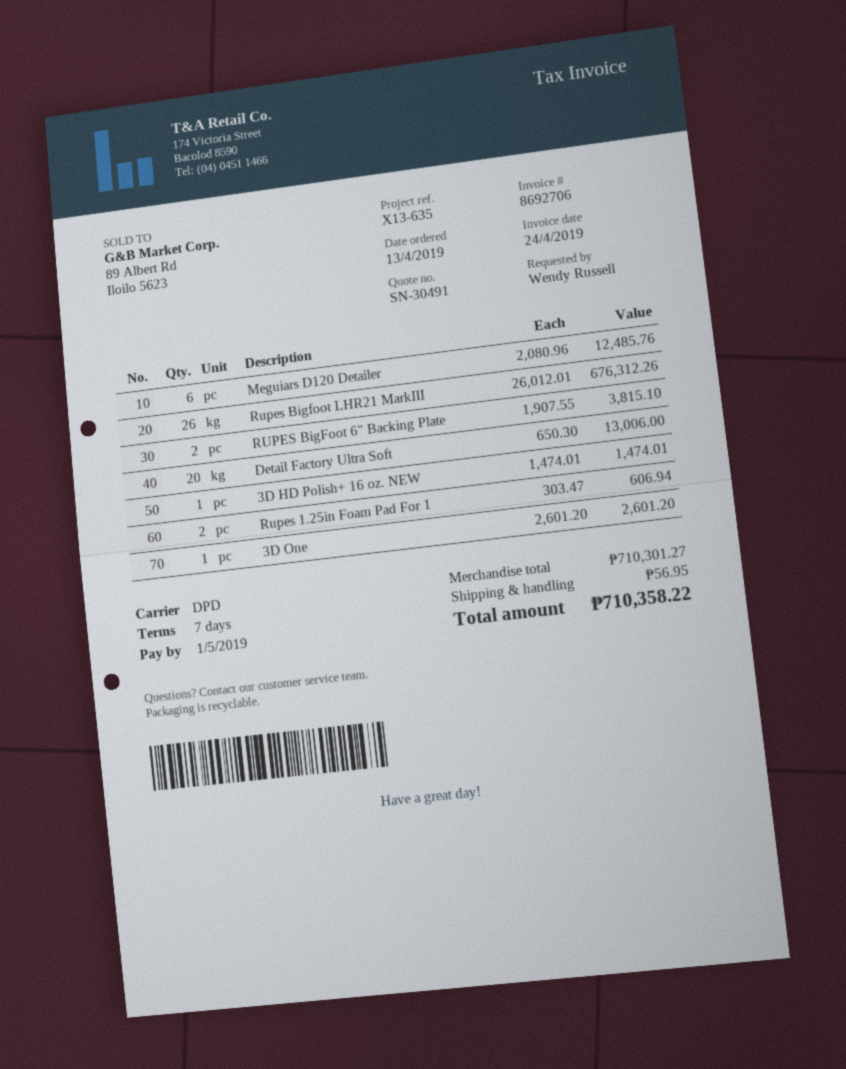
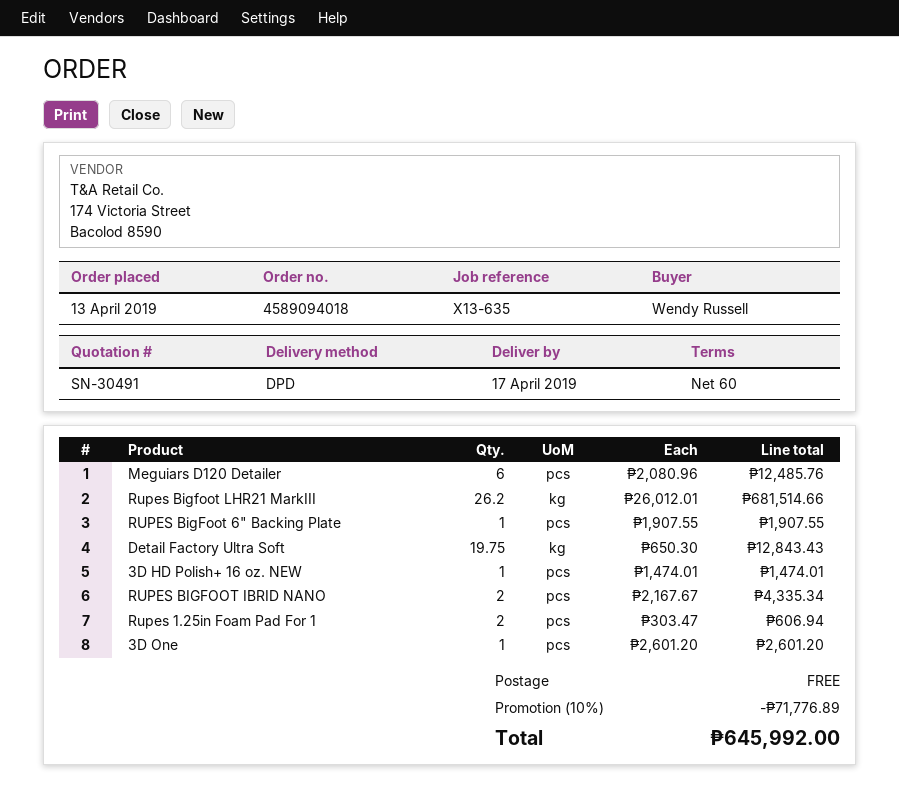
payment terms: 7 days -> 60 days
Rupes Bigfoot LHR21 MarkIII: 26 x 26012.01 = 676312.26 -> 26.2 x 26012.01 = 681514.66
RUPES BigFoot 6" Backing Plate: 2 x 1907.55 = 3815.10 -> 1 x 1907.55 = 1907.55
Detail Factory Ultra Soft: 20 x 650.30 = 13006.00 -> 19.75 x 650.30 = 12843.43
RUPES BIGFOOT IBRID NANO: none -> 2 x 2167.67 = 4335.34
discount: none -> 10% = 71776.89
shipping: 56.95 -> 0.00
total: 710358.22 -> 645992.00

